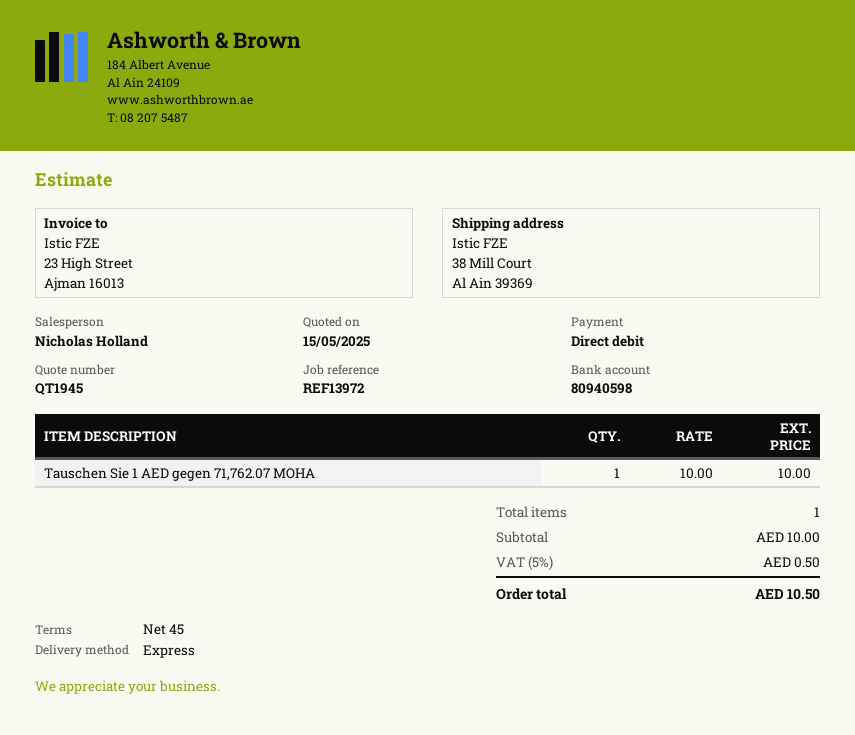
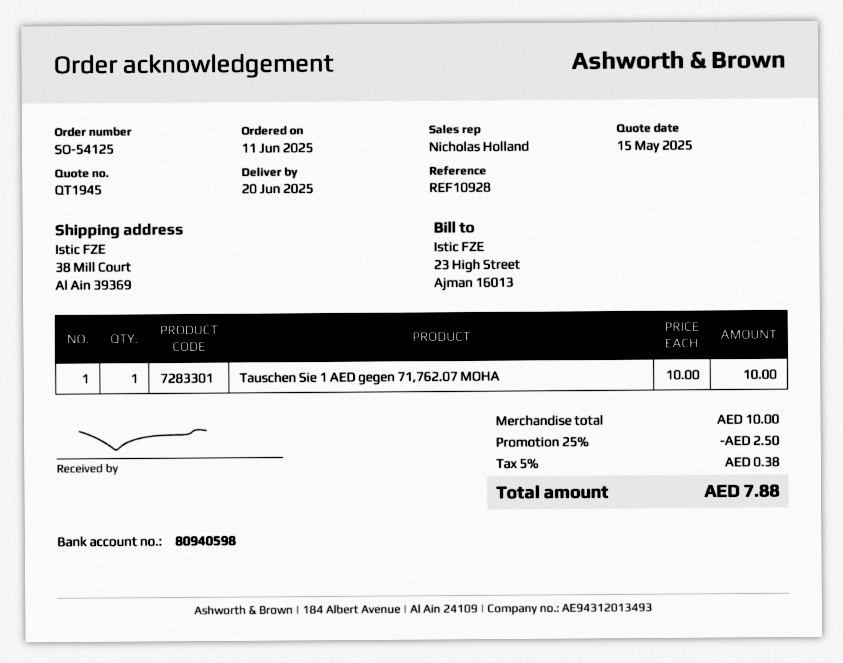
reference: REF13972 -> REF10928
discount: none -> 25% = 2.50
tax: 5% = 0.50 -> 5% = 0.38
total: 10.50 -> 7.88

